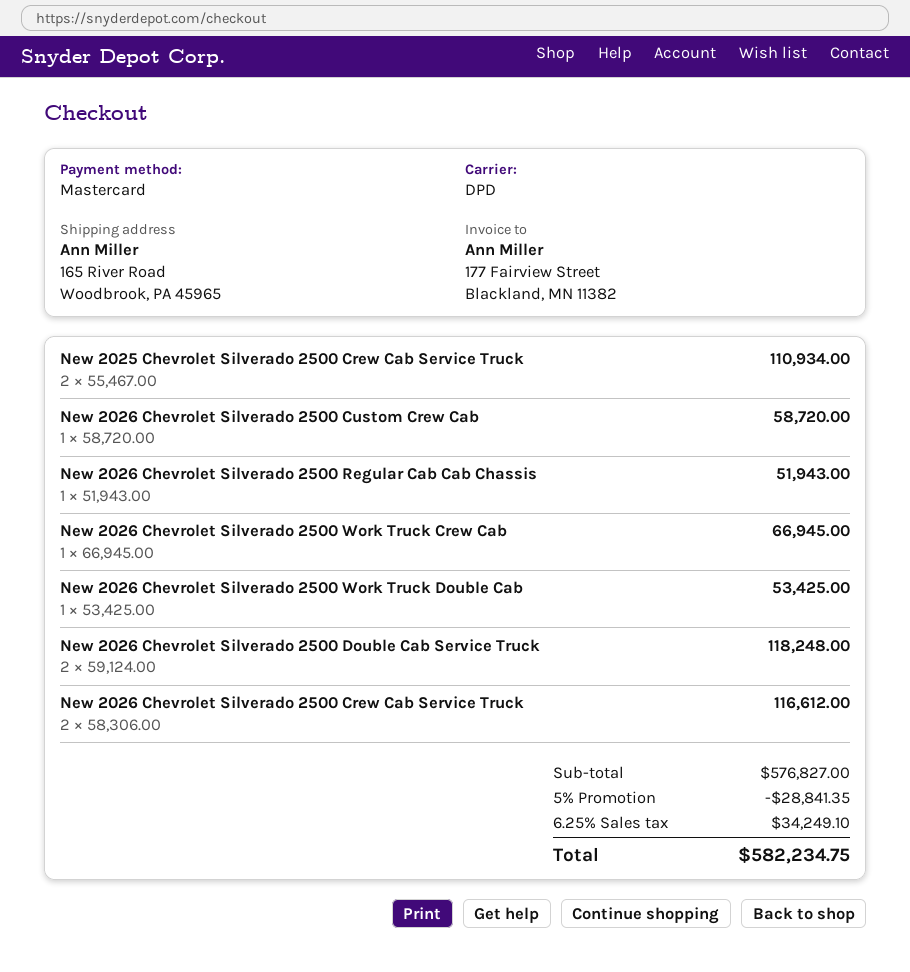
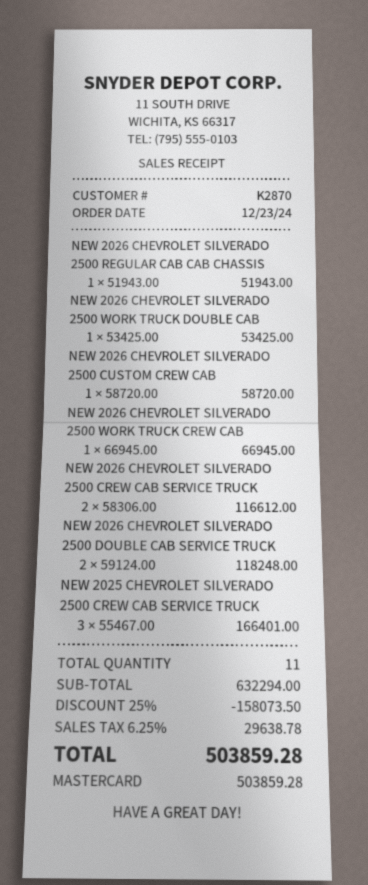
New 2025 Chevrolet Silverado 2500 Crew Cab Service Truck: 2 x 55467.00 = 110934.00 -> 3 x 55467.00 = 166401.00
subtotal: 576827.00 -> 632294.00
discount: 5% = 28841.35 -> 25% = 158073.50
tax: 6.25% = 34249.10 -> 6.25% = 29638.78
total: 582234.75 -> 503859.28

